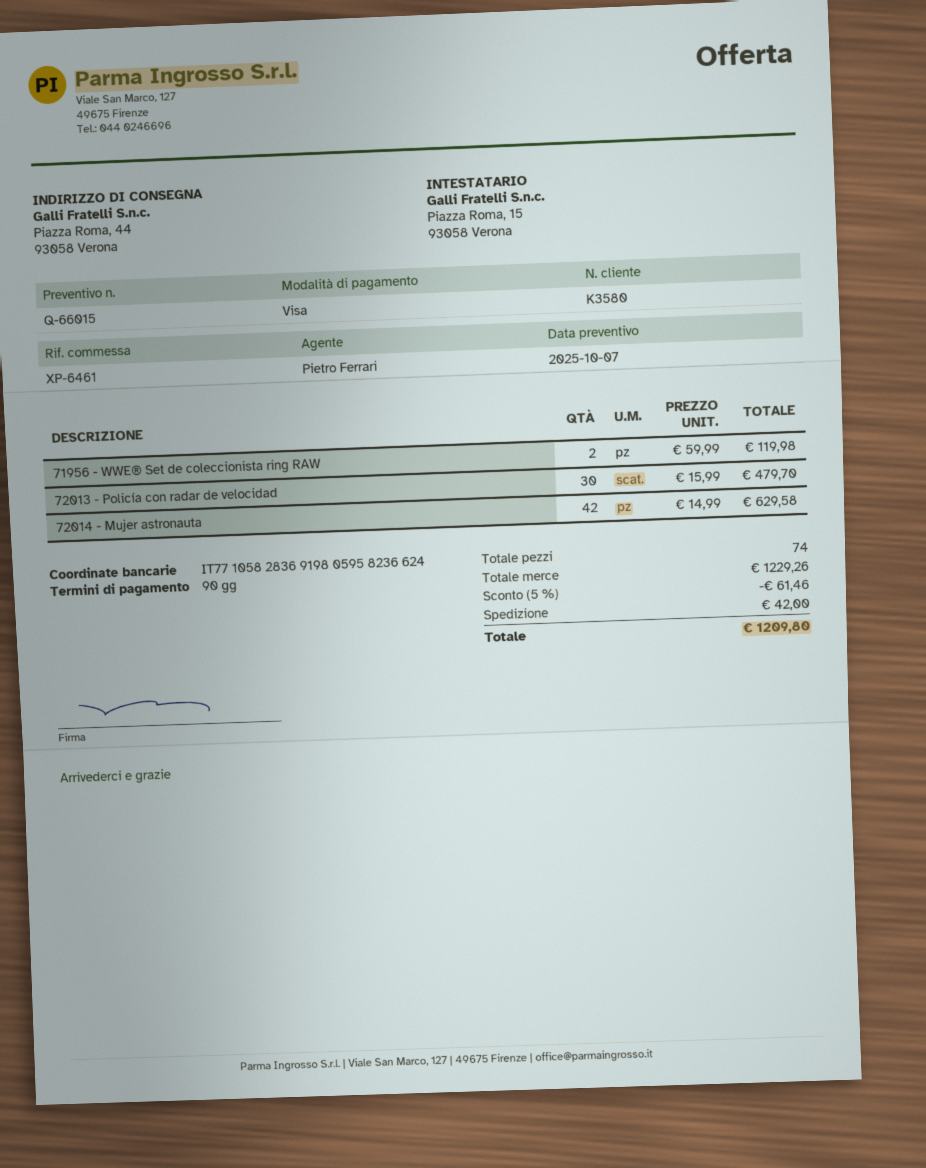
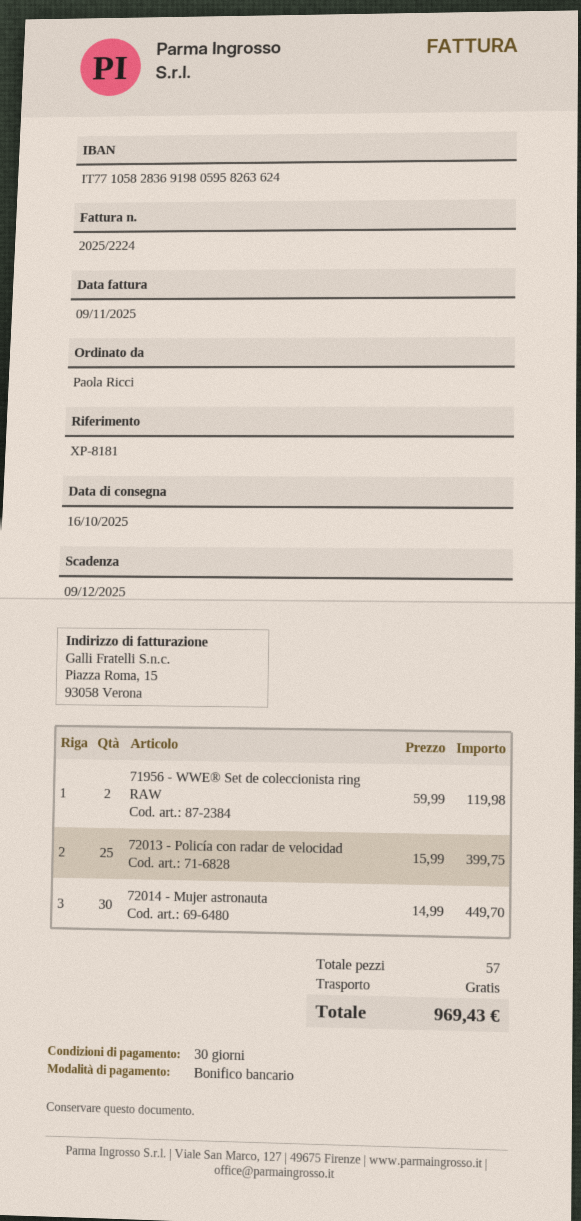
payment terms: 90 days -> 30 days
reference: XP-6461 -> XP-8181
payment method: Visa -> bank transfer
bank account: IT7710582836919805958236624 -> IT7710582836919805958263624
72013 - Policía con radar de velocidad: 30 x 15.99 = 479.70 -> 25 x 15.99 = 399.75
72014 - Mujer astronauta: 42 x 14.99 = 629.58 -> 30 x 14.99 = 449.70
total quantity: 74 -> 57
discount: 5% = 61.46 -> none
shipping: 42.00 -> 0.00
total: 1209.80 -> 969.43

